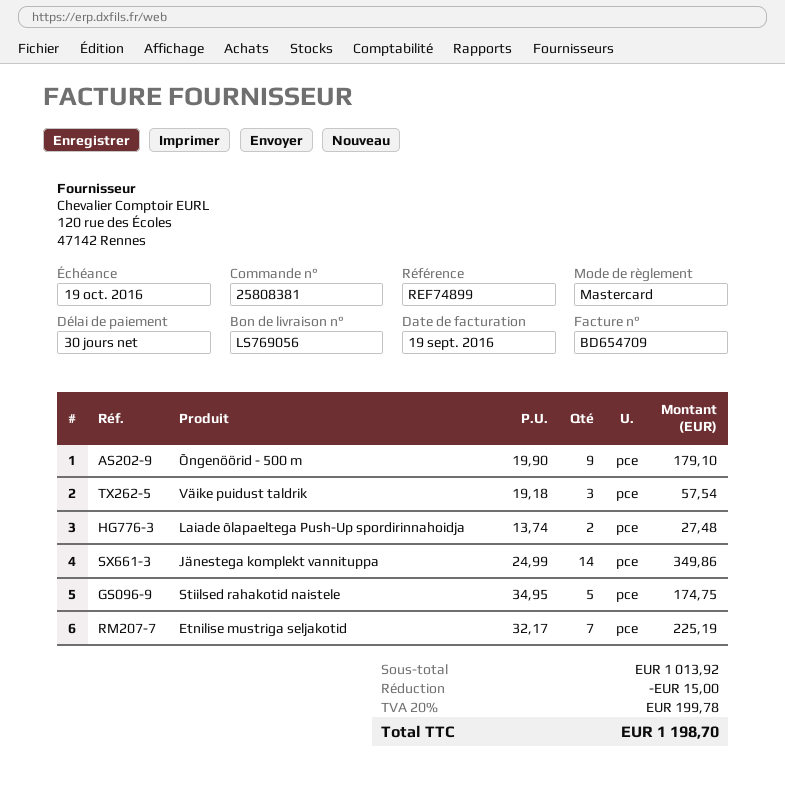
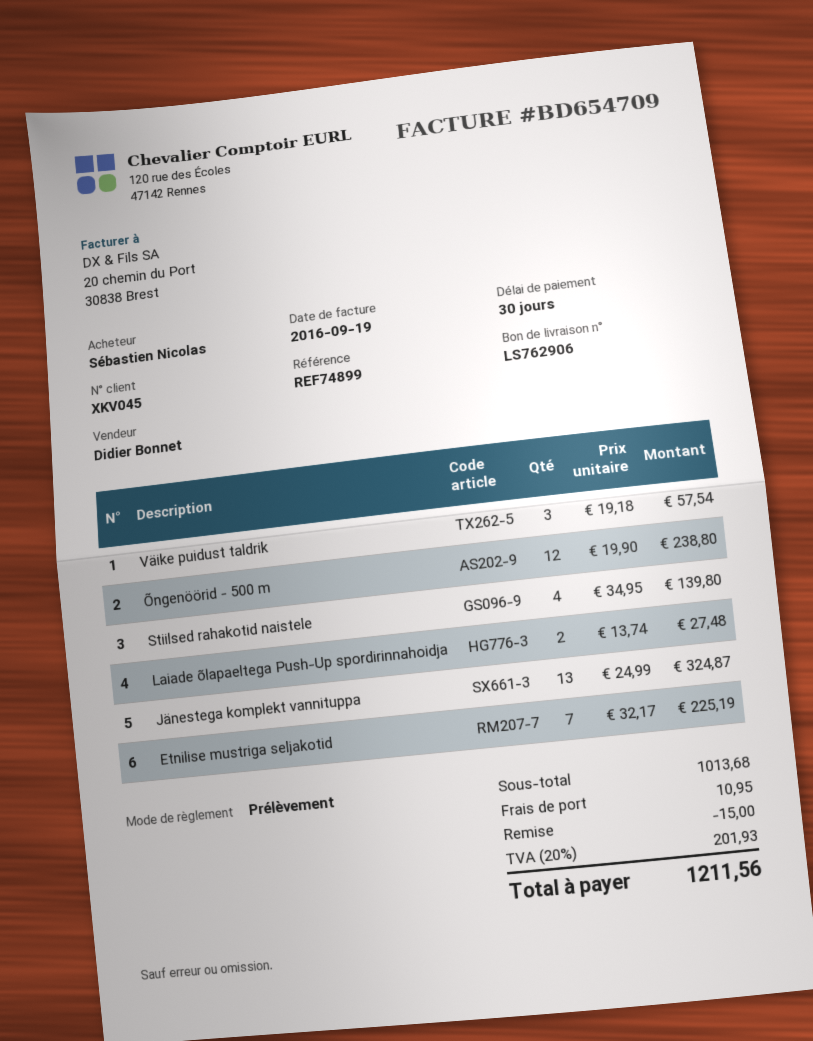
delivery note number: LS769056 -> LS762906
payment method: Mastercard -> direct debit
Õngenöörid - 500 m: 9 x 19.90 = 179.10 -> 12 x 19.90 = 238.80
Jänestega komplekt vannituppa: 14 x 24.99 = 349.86 -> 13 x 24.99 = 324.87
Stiilsed rahakotid naistele: 5 x 34.95 = 174.75 -> 4 x 34.95 = 139.80
subtotal: 1013.92 -> 1013.68
shipping: none -> 10.95
tax: 20% = 199.78 -> 20% = 201.93
total: 1198.70 -> 1211.56

